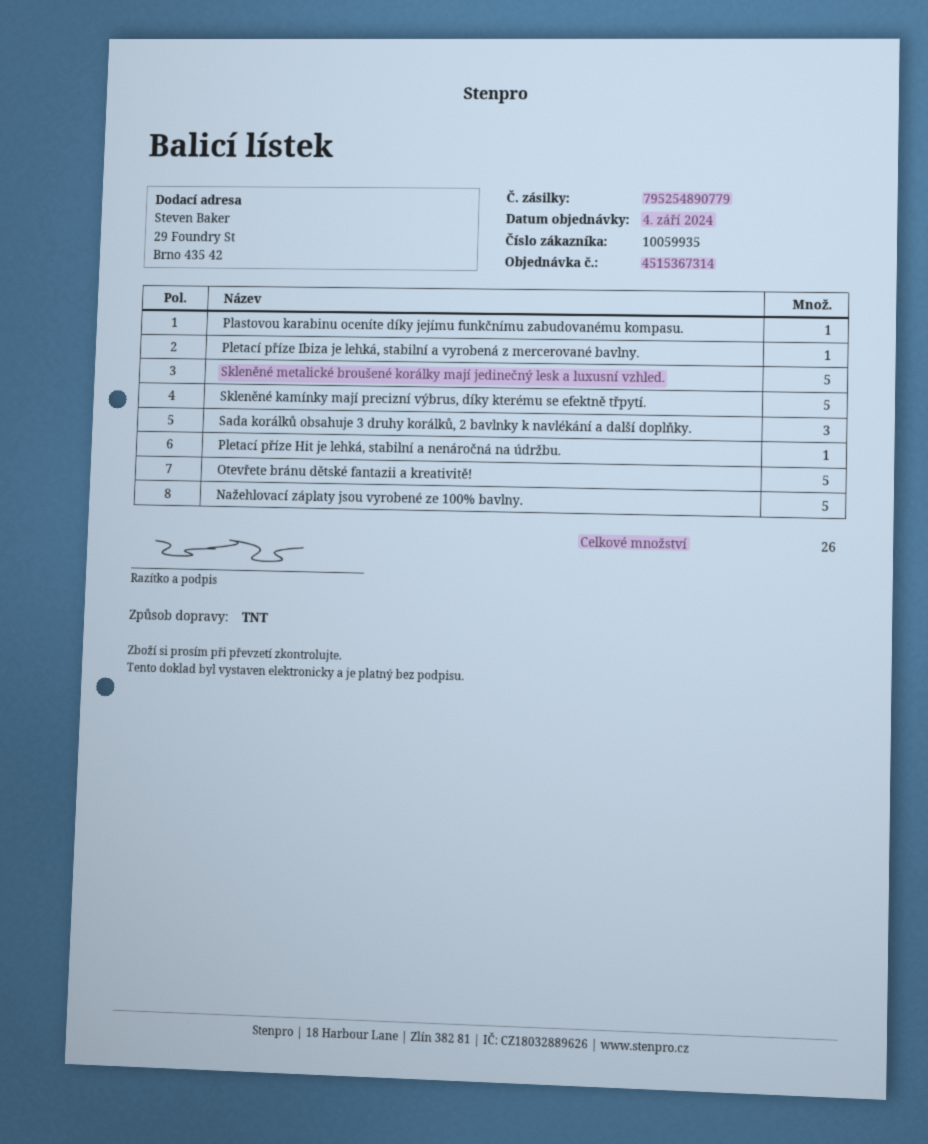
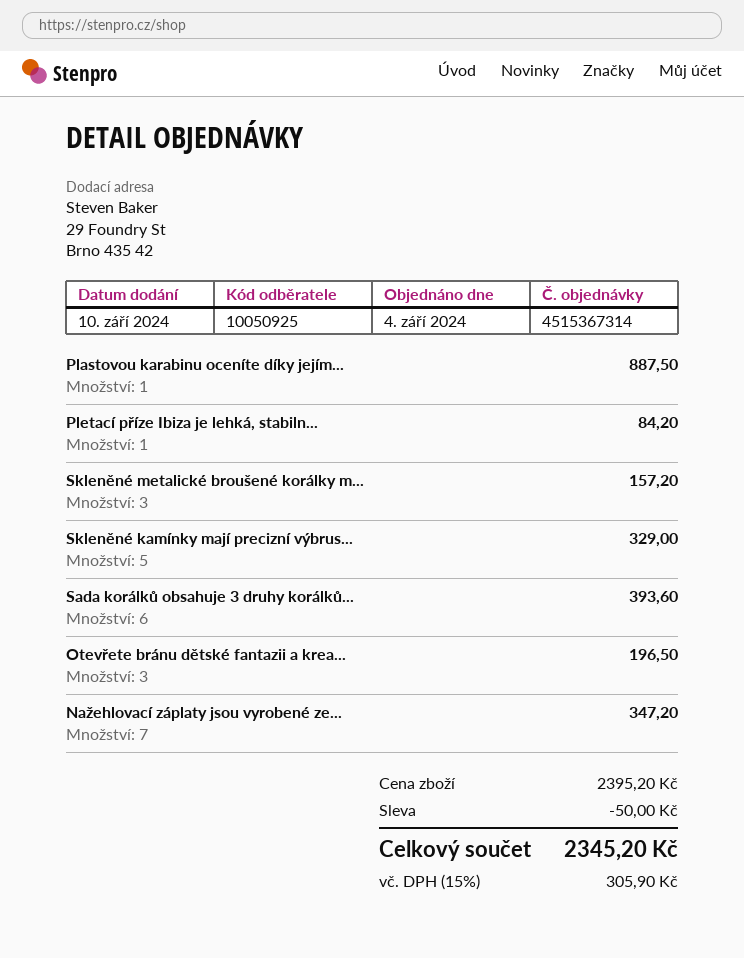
customer number: 10059935 -> 10050925
Skleněné metalické broušené korálky mají jedinečný lesk a luxusní vzhled.: 5 -> 3
Sada korálků obsahuje 3 druhy korálků, 2 bavlnky k navlékání a další doplňky.: 3 -> 6
Pletací příze Hit je lehká, stabilní a nenáročná na údržbu.: 1 -> none
Otevřete bránu dětské fantazii a kreativitě!: 5 -> 3
Nažehlovací záplaty jsou vyrobené ze 100% bavlny.: 5 -> 7

